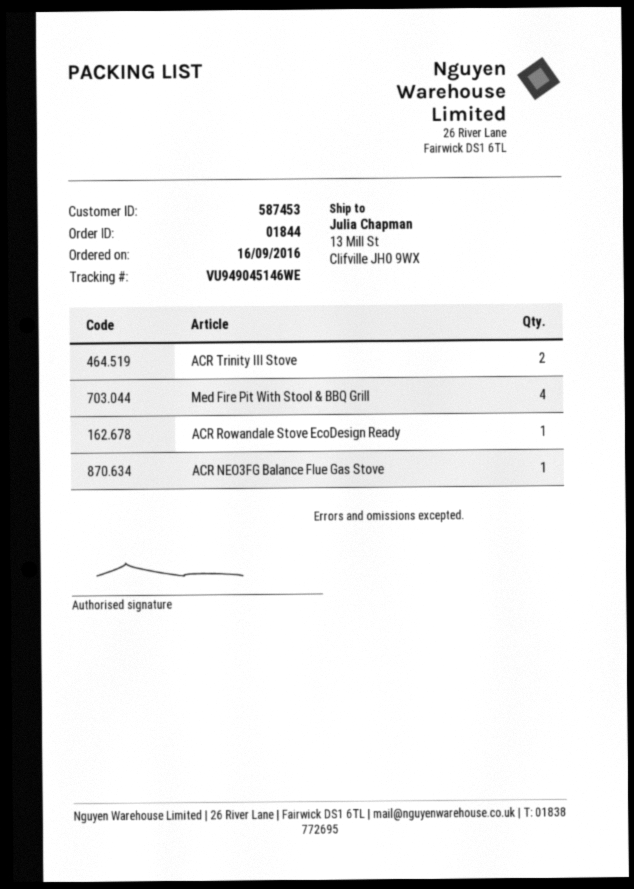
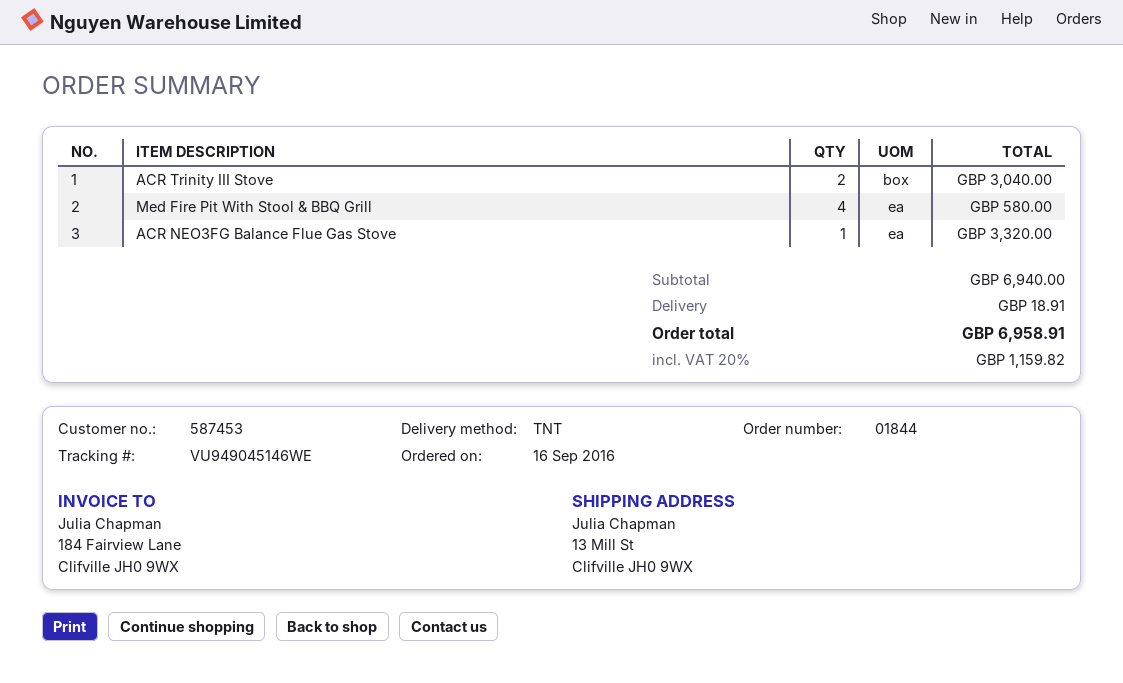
ACR Rowandale Stove EcoDesign Ready: 1 -> none

